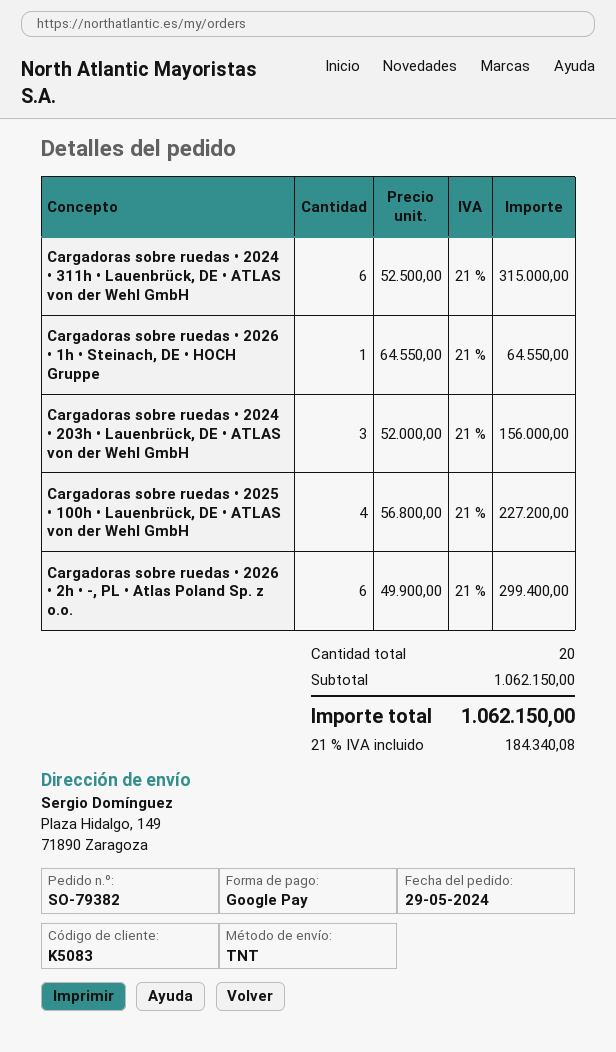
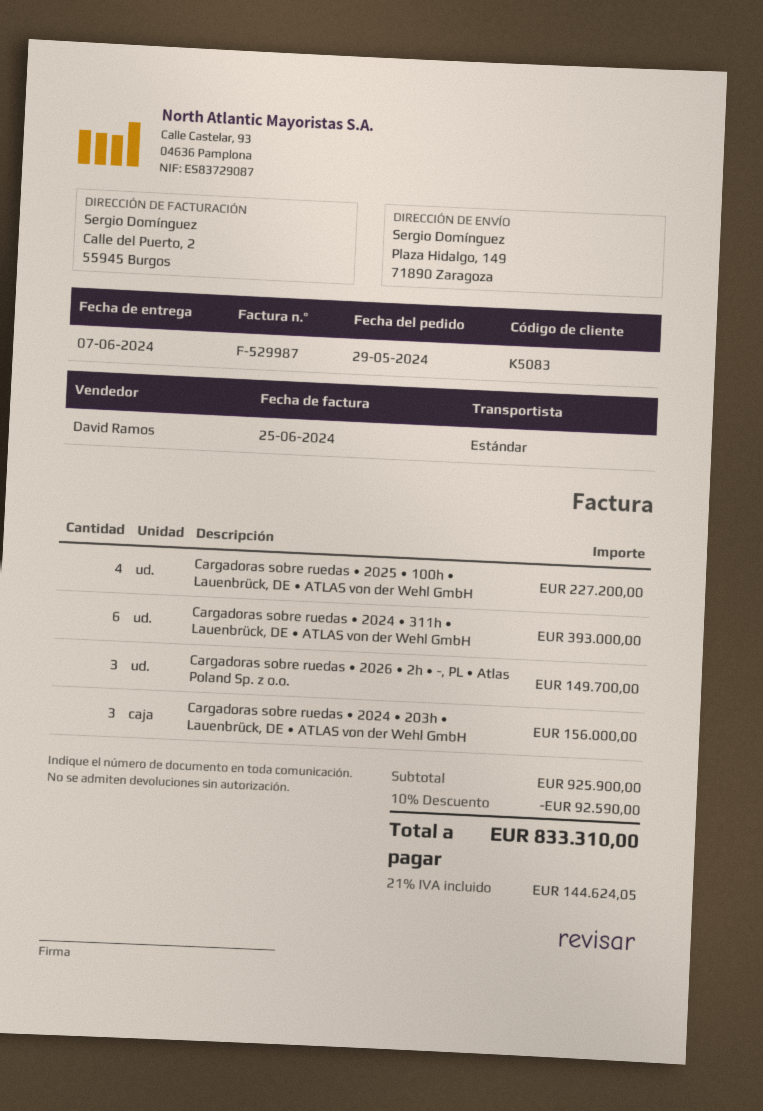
shipping method: TNT -> standard
Cargadoras sobre ruedas • 2024 • 311h • Lauenbrück, DE • ATLAS von der Wehl GmbH: 6 for 315000.00 -> 6 for 393000.00
Cargadoras sobre ruedas • 2026 • 1h • Steinach, DE • HOCH Gruppe: 1 for 64550.00 -> none
Cargadoras sobre ruedas • 2026 • 2h • -, PL • Atlas Poland Sp. z o.o.: 6 for 299400.00 -> 3 for 149700.00
subtotal: 1062150.00 -> 925900.00
discount: none -> 10% = 92590.00
tax: 21% = 184340.08 -> 21% = 144624.05
total: 1062150.00 -> 833310.00

